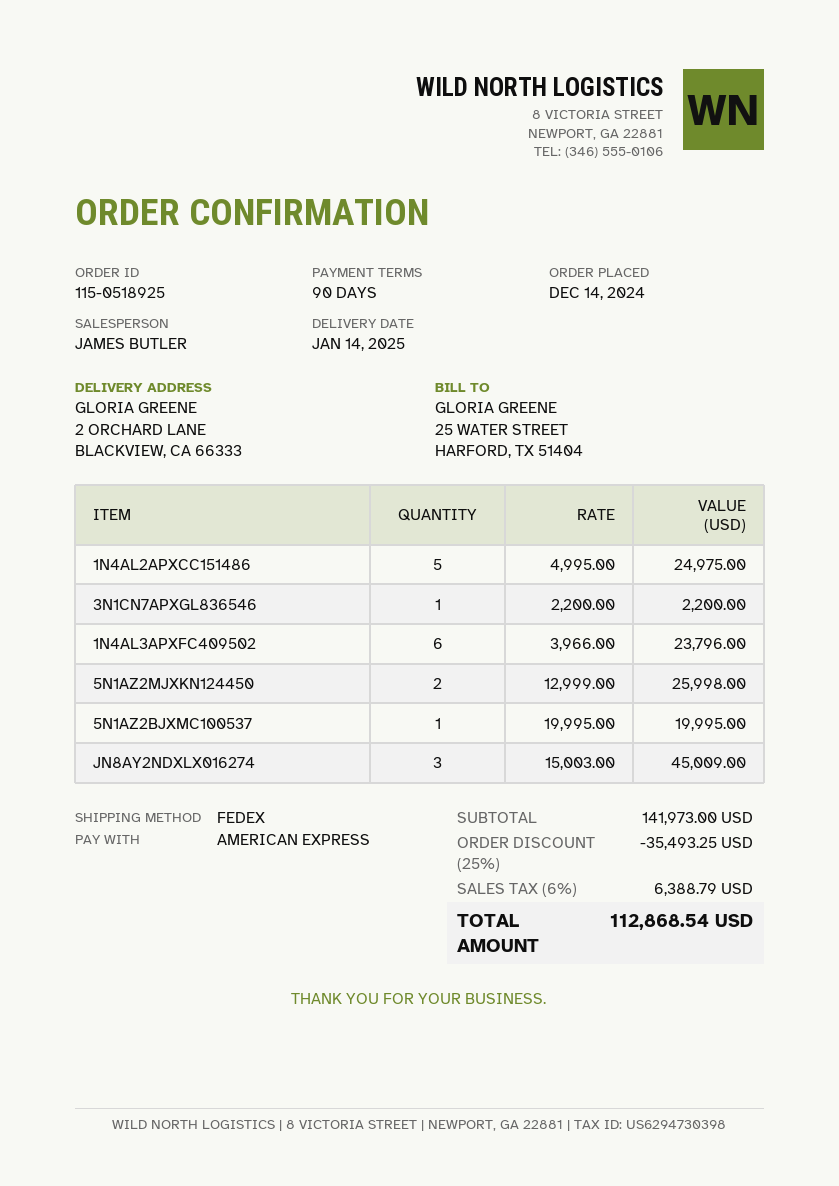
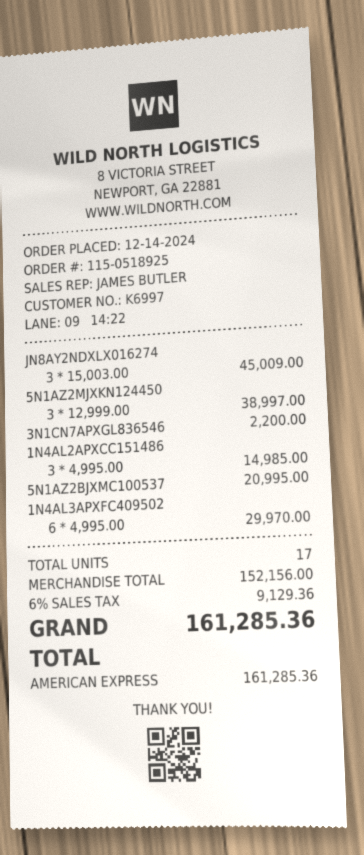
1N4AL2APXCC151486: 5 x 4995.00 = 24975.00 -> 3 x 4995.00 = 14985.00
1N4AL3APXFC409502: 6 x 3966.00 = 23796.00 -> 6 x 4995.00 = 29970.00
5N1AZ2MJXKN124450: 2 x 12999.00 = 25998.00 -> 3 x 12999.00 = 38997.00
5N1AZ2BJXMC100537: 1 x 19995.00 = 19995.00 -> 1 x 20995.00 = 20995.00
subtotal: 141973.00 -> 152156.00
discount: 25% = 35493.25 -> none
tax: 6% = 6388.79 -> 6% = 9129.36
total: 112868.54 -> 161285.36

